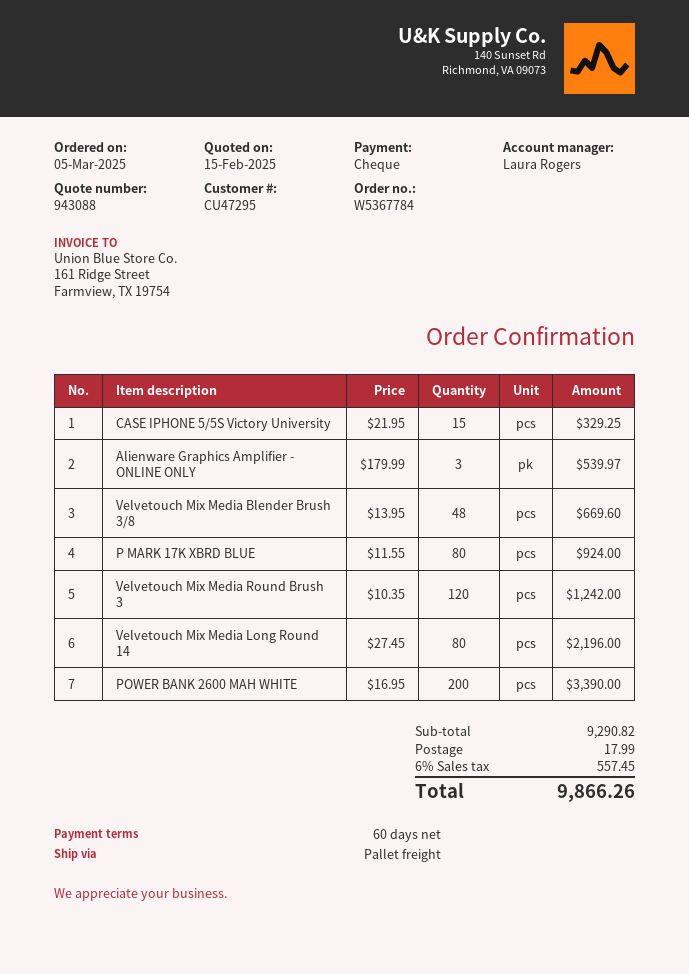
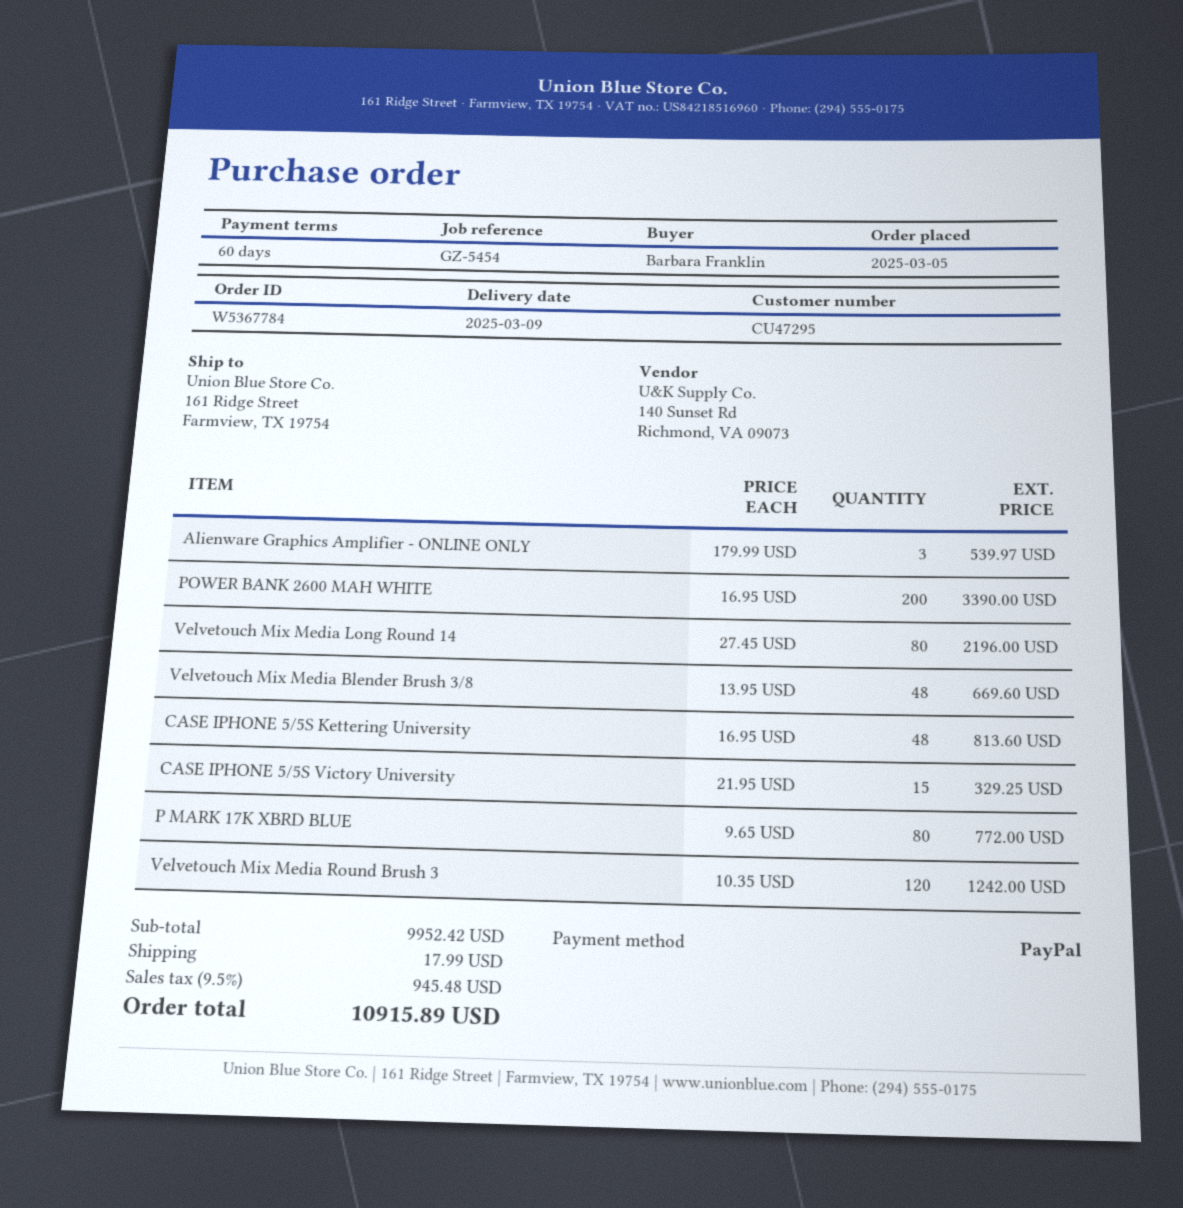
payment method: cheque -> PayPal
P MARK 17K XBRD BLUE: 80 x 11.55 = 924.00 -> 80 x 9.65 = 772.00
CASE IPHONE 5/5S Kettering University: none -> 48 x 16.95 = 813.60
subtotal: 9290.82 -> 9952.42
tax: 6% = 557.45 -> 9.5% = 945.48
total: 9866.26 -> 10915.89

